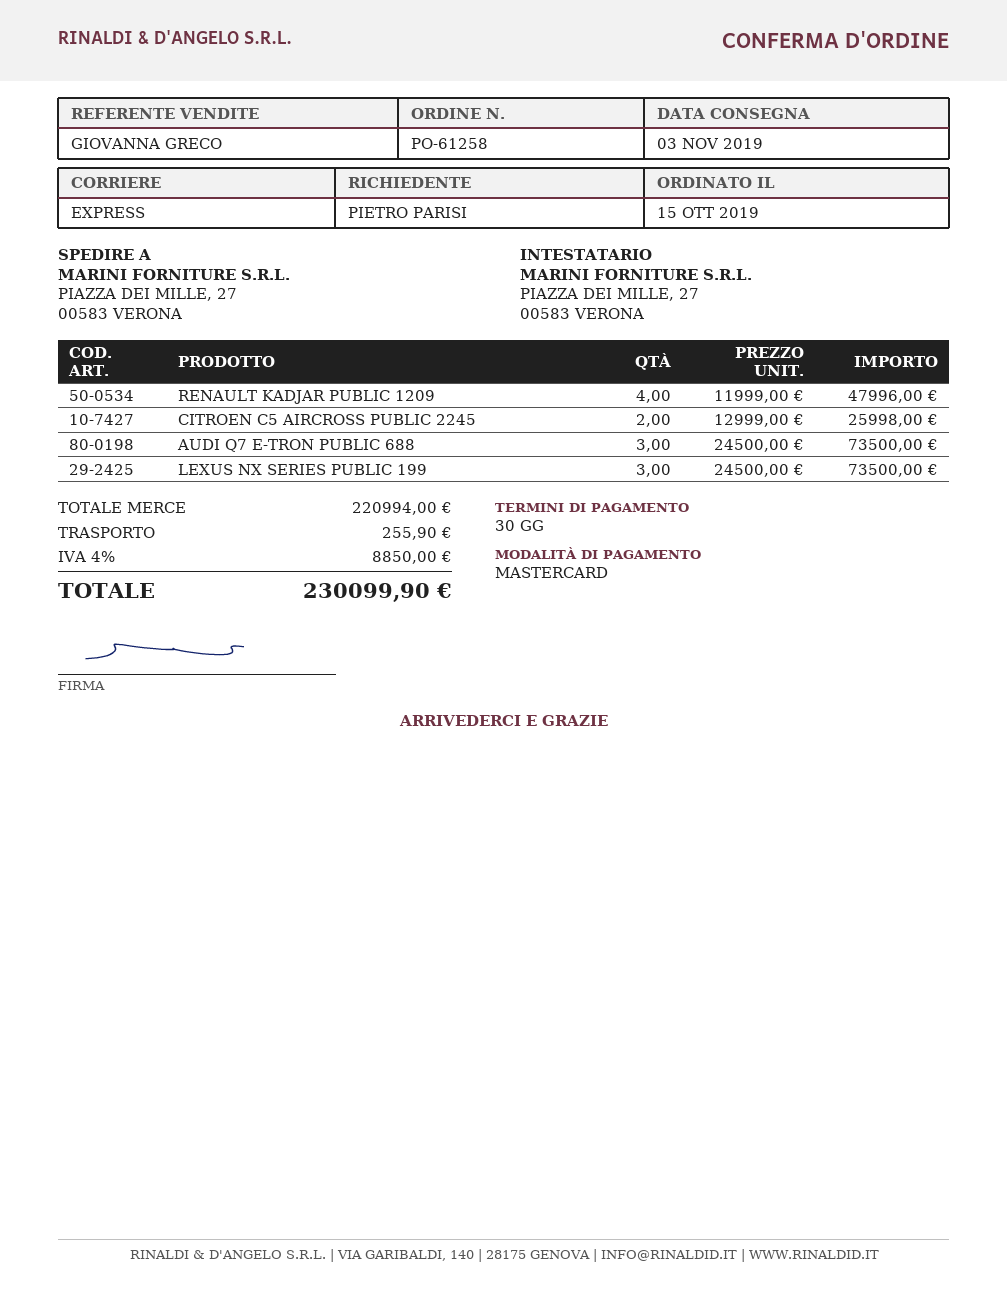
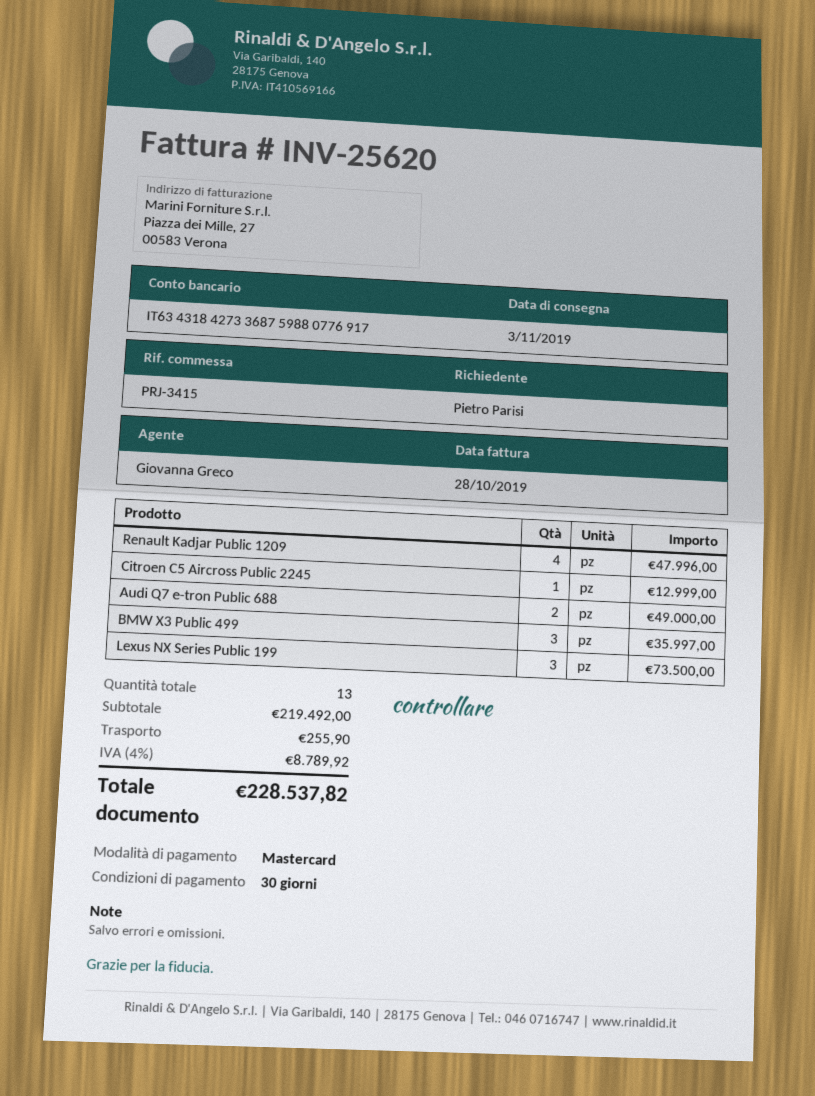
CITROEN C5 AIRCROSS PUBLIC 2245: 2 for 25998.00 -> 1 for 12999.00
AUDI Q7 E-TRON PUBLIC 688: 3 for 73500.00 -> 2 for 49000.00
BMW X3 Public 499: none -> 3 for 35997.00
subtotal: 220994.00 -> 219492.00
tax: 4% = 8850.00 -> 4% = 8789.92
total: 230099.90 -> 228537.82

